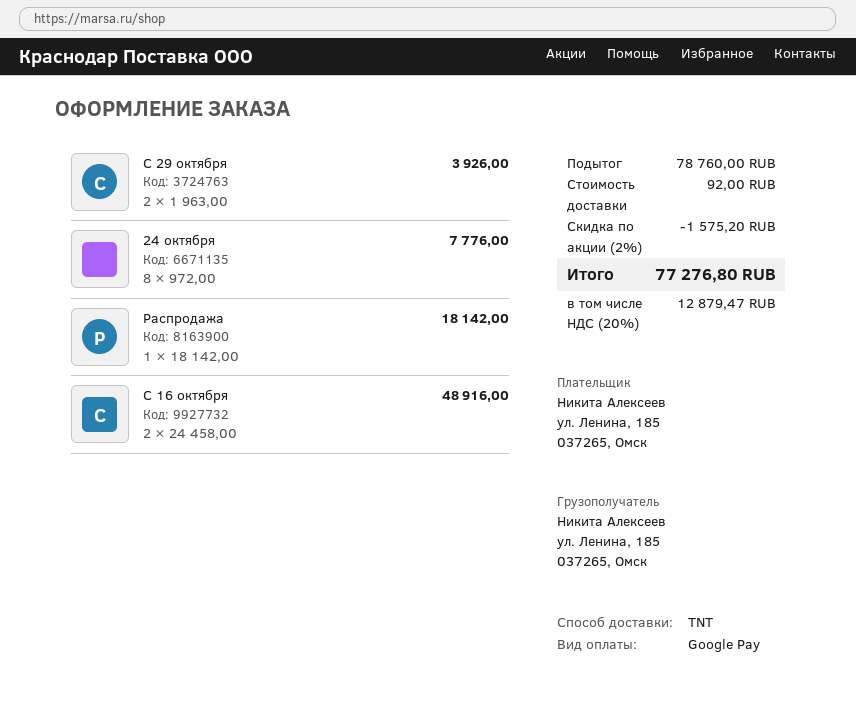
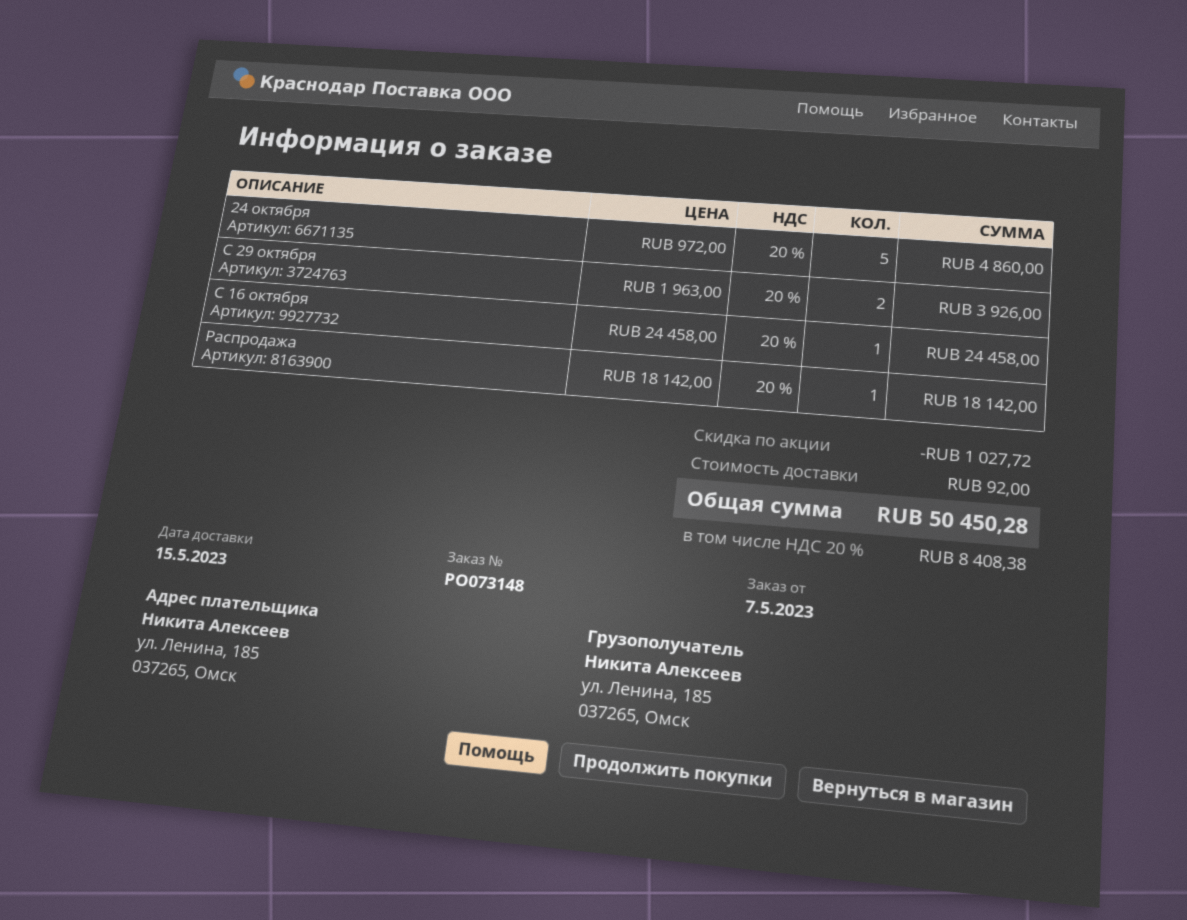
24 октября: 8 x 972.00 = 7776.00 -> 5 x 972.00 = 4860.00
С 16 октября: 2 x 24458.00 = 48916.00 -> 1 x 24458.00 = 24458.00
discount: 1575.20 -> 1027.72
tax: 20% = 12879.47 -> 20% = 8408.38
total: 77276.80 -> 50450.28

